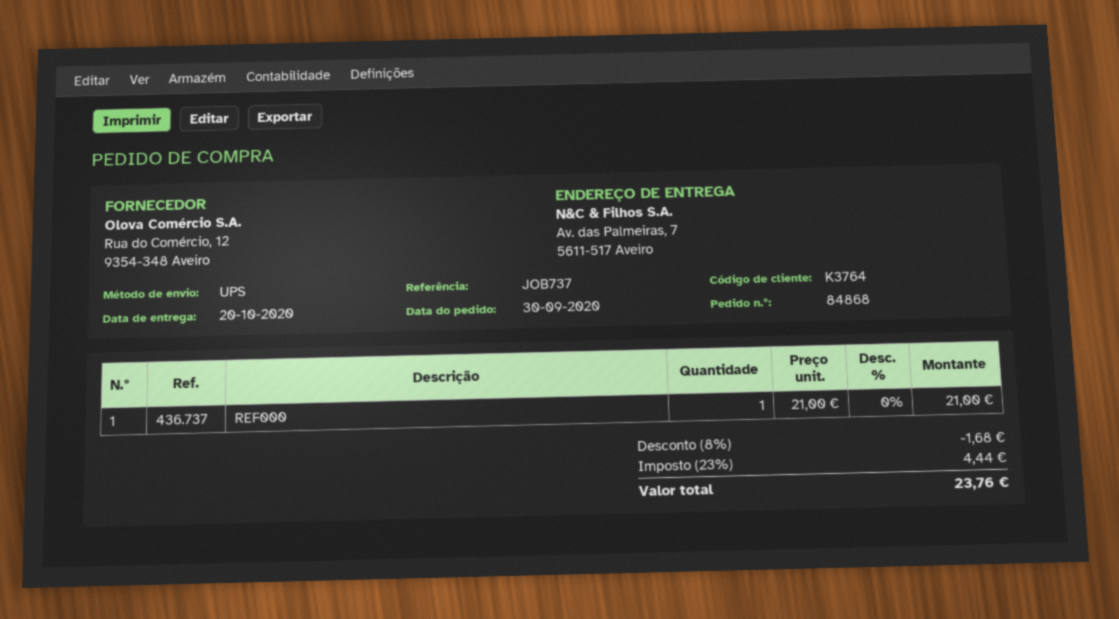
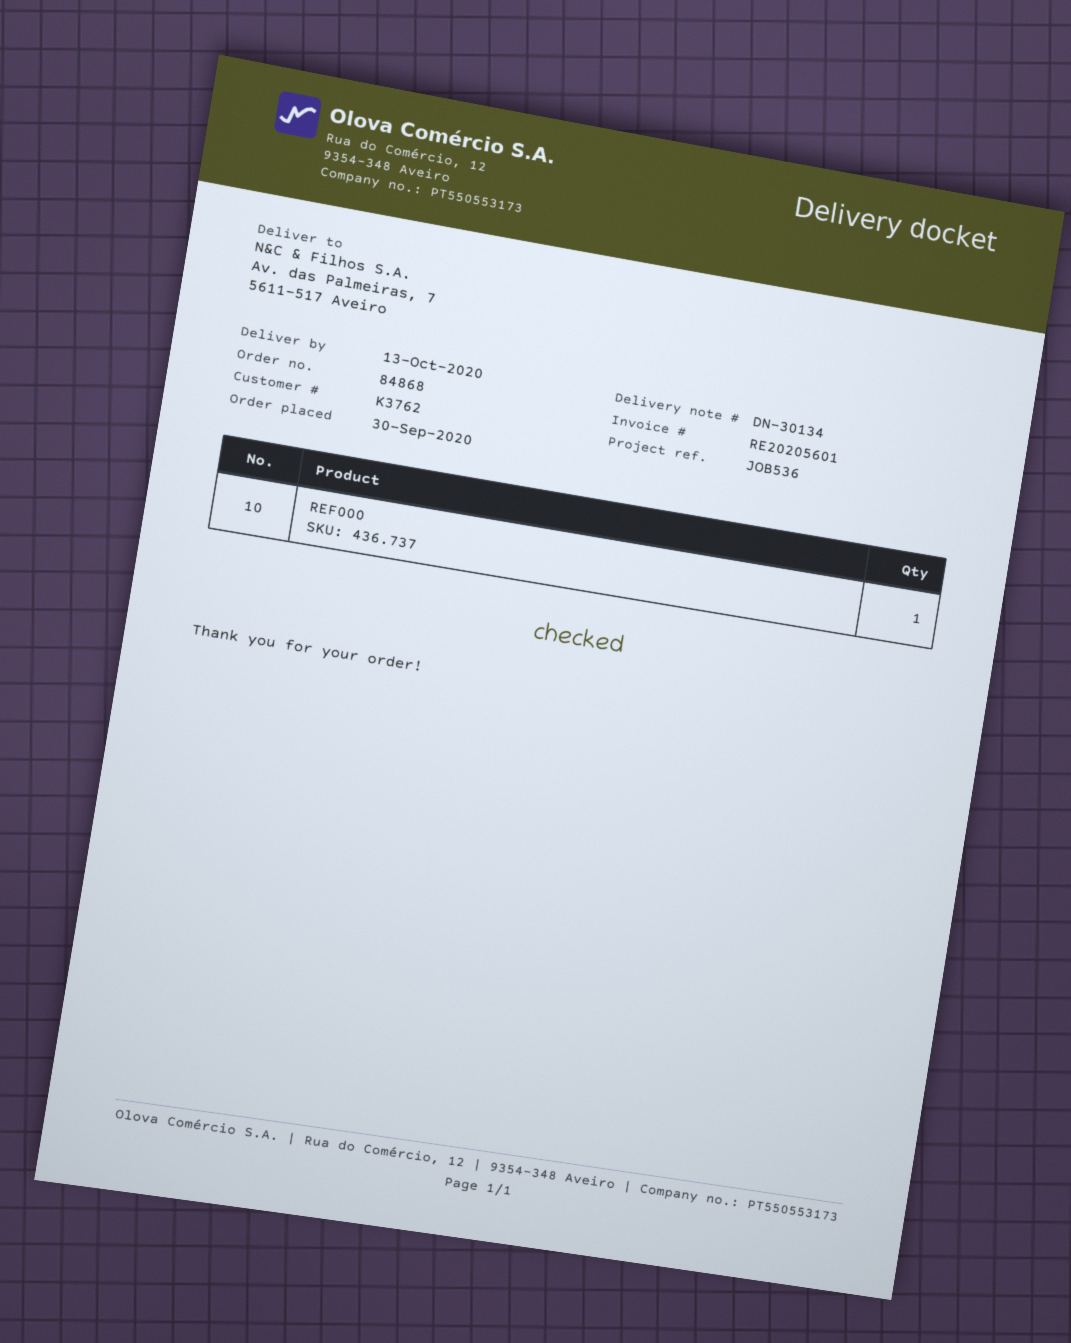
delivery date: 2020-10-20 -> 2020-10-13
customer number: K3764 -> K3762
reference: JOB737 -> JOB536

